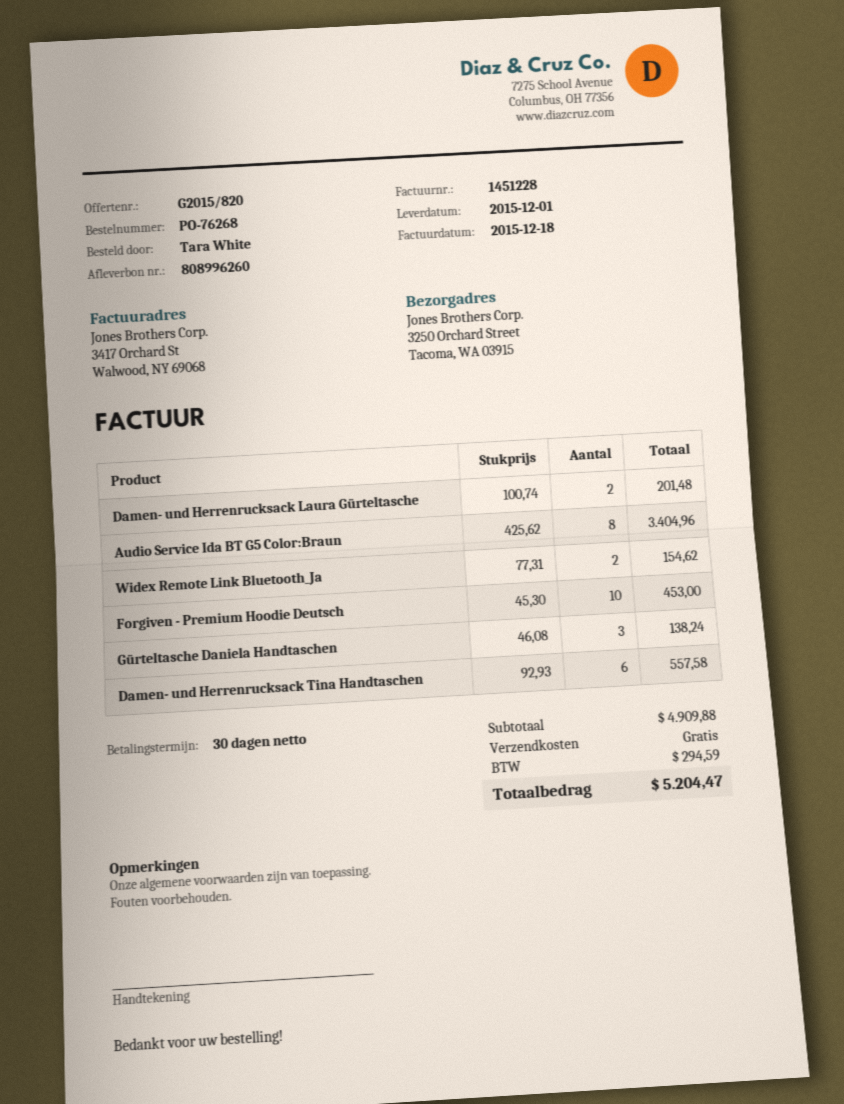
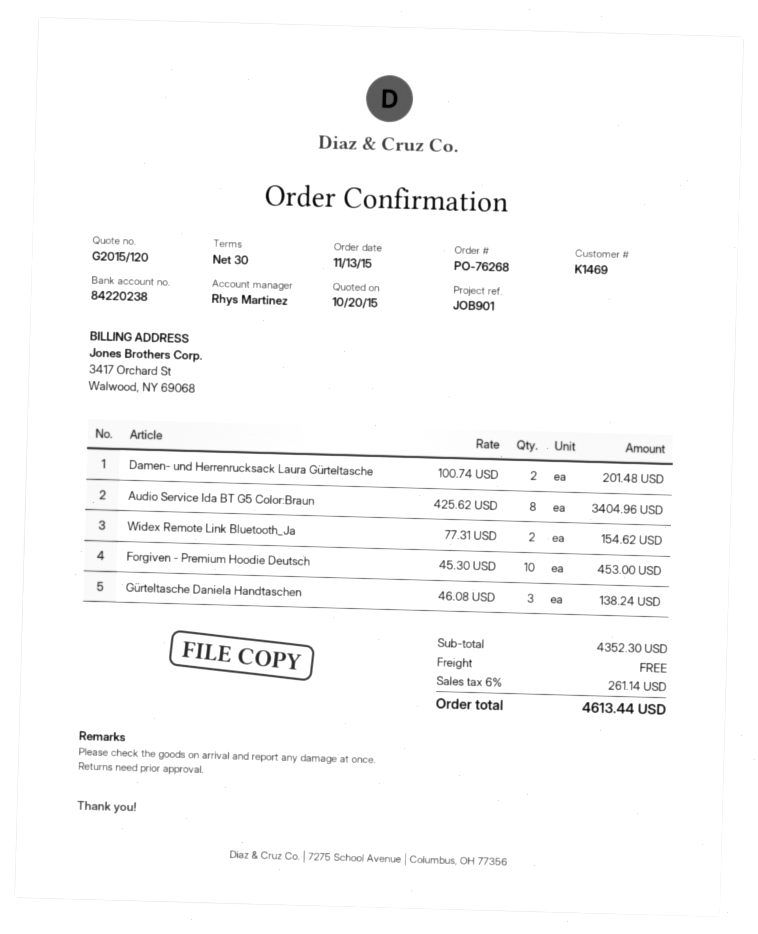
quote number: G2015/820 -> G2015/120
Damen- und Herrenrucksack Tina Handtaschen: 6 x 92.93 = 557.58 -> none
subtotal: 4909.88 -> 4352.30
tax: 294.59 -> 261.14
total: 5204.47 -> 4613.44

